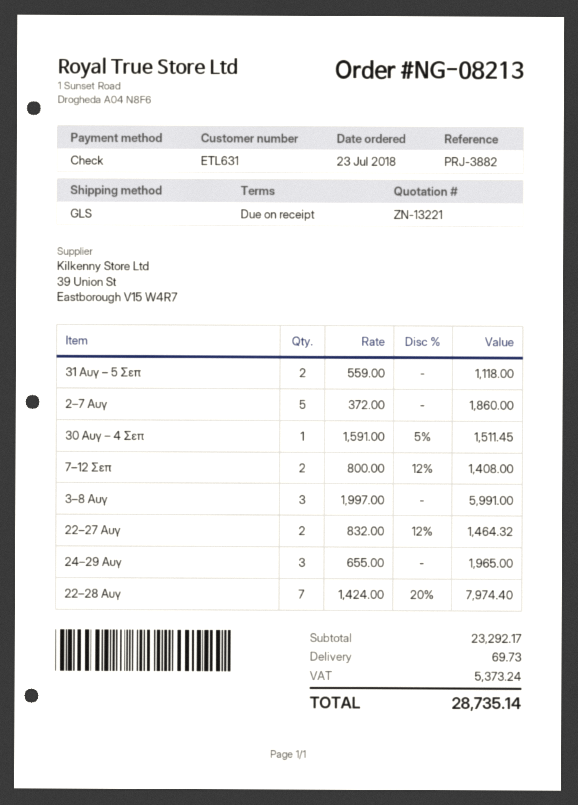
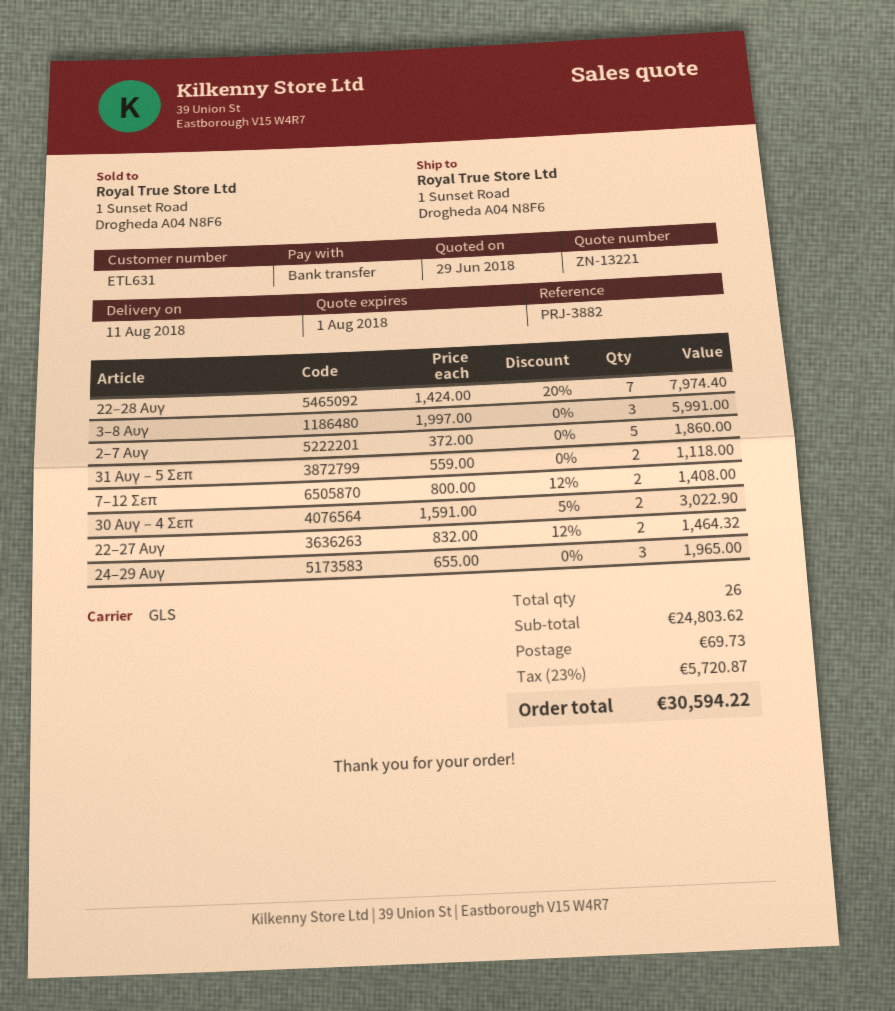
payment method: cheque -> bank transfer
30 Αυγ – 4 Σεπ: 1 x 1591.00 - 5% = 1511.45 -> 2 x 1591.00 - 5% = 3022.90
subtotal: 23292.17 -> 24803.62
tax: 5373.24 -> 5720.87
total: 28735.14 -> 30594.22

